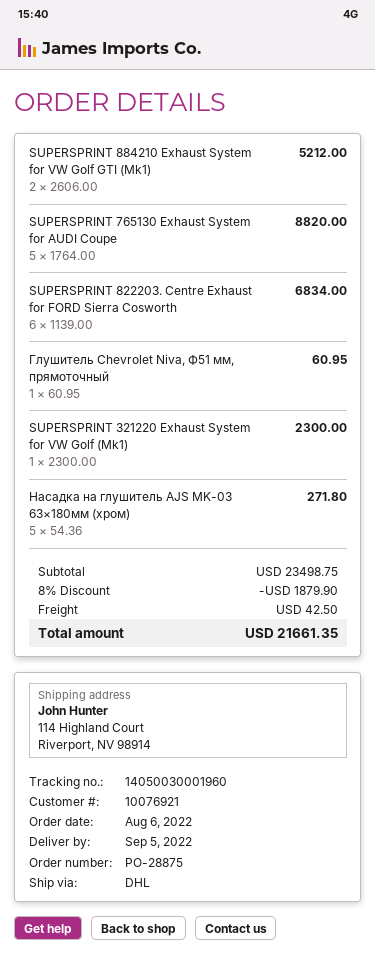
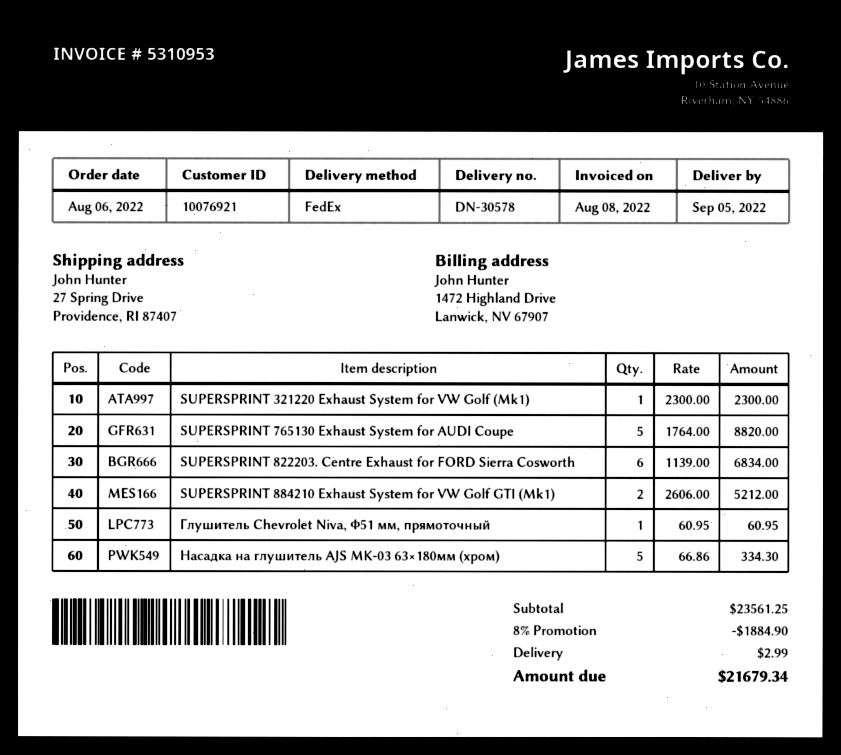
shipping method: DHL -> FedEx
ship to: 114 Highland Court, Riverport, NV 98914 -> 27 Spring Drive, Providence, RI 87407
Насадка на глушитель AJS MK-03 63×180мм (хром): 5 x 54.36 = 271.80 -> 5 x 66.86 = 334.30
subtotal: 23498.75 -> 23561.25
discount: 8% = 1879.90 -> 8% = 1884.90
shipping: 42.50 -> 2.99
total: 21661.35 -> 21679.34

